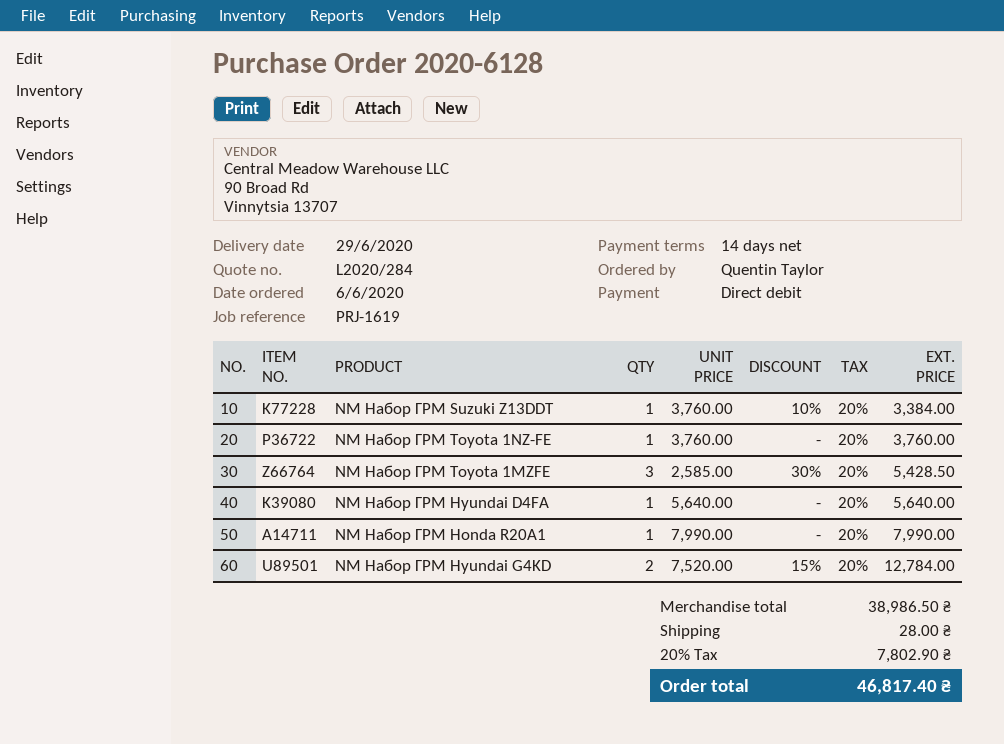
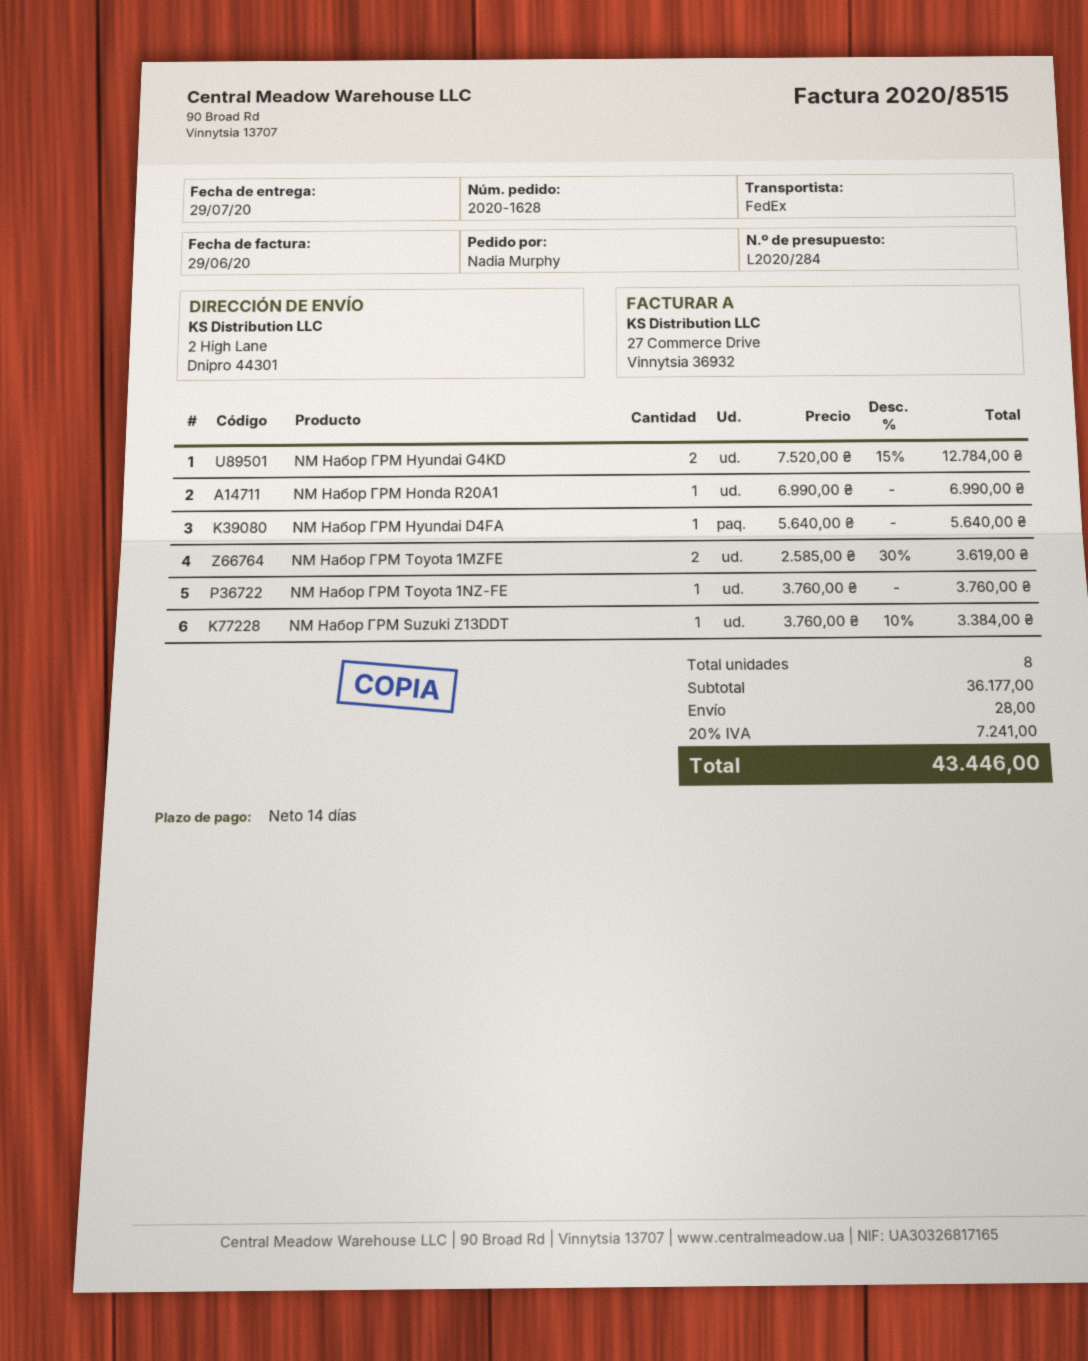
order number: 2020-6128 -> 2020-1628
delivery date: 2020-06-29 -> 2020-07-29
ordered by: Quentin Taylor -> Nadia Murphy
NM Набор ГРМ Toyota 1MZFE: 3 x 2585.00 - 30% = 5428.50 -> 2 x 2585.00 - 30% = 3619.00
NM Набор ГРМ Honda R20A1: 1 x 7990.00 = 7990.00 -> 1 x 6990.00 = 6990.00
subtotal: 38986.50 -> 36177.00
tax: 20% = 7802.90 -> 20% = 7241.00
total: 46817.40 -> 43446.00

